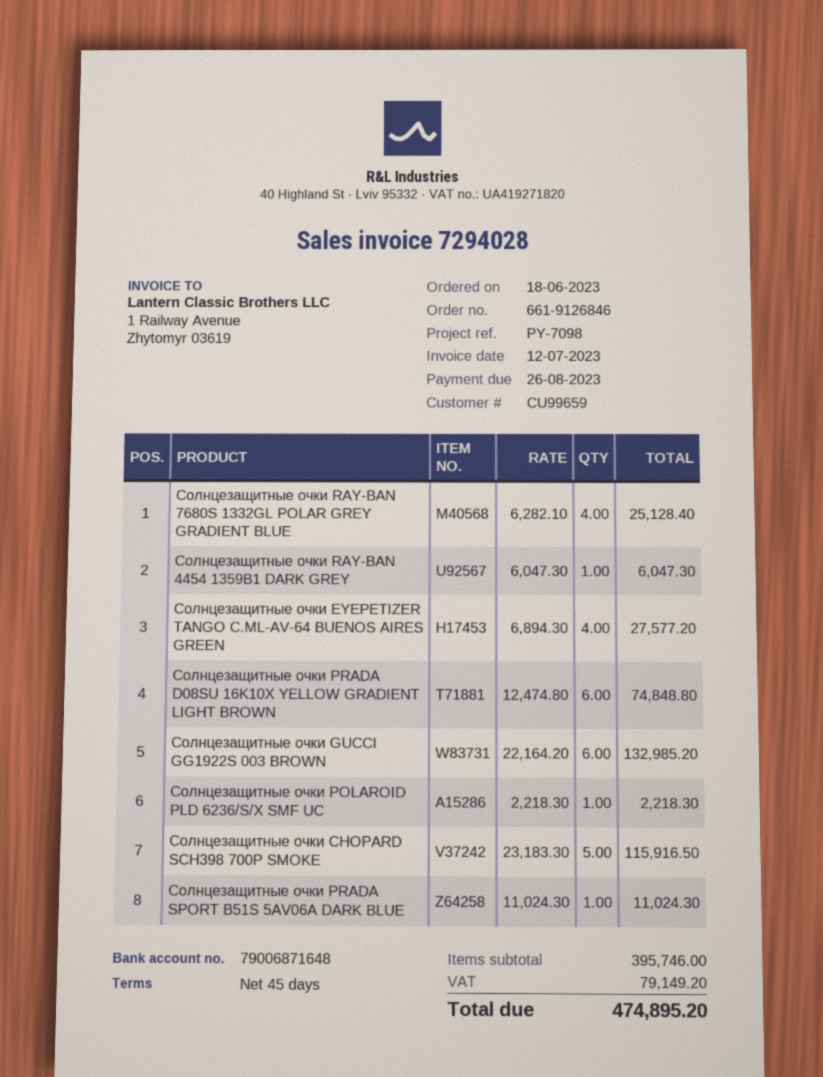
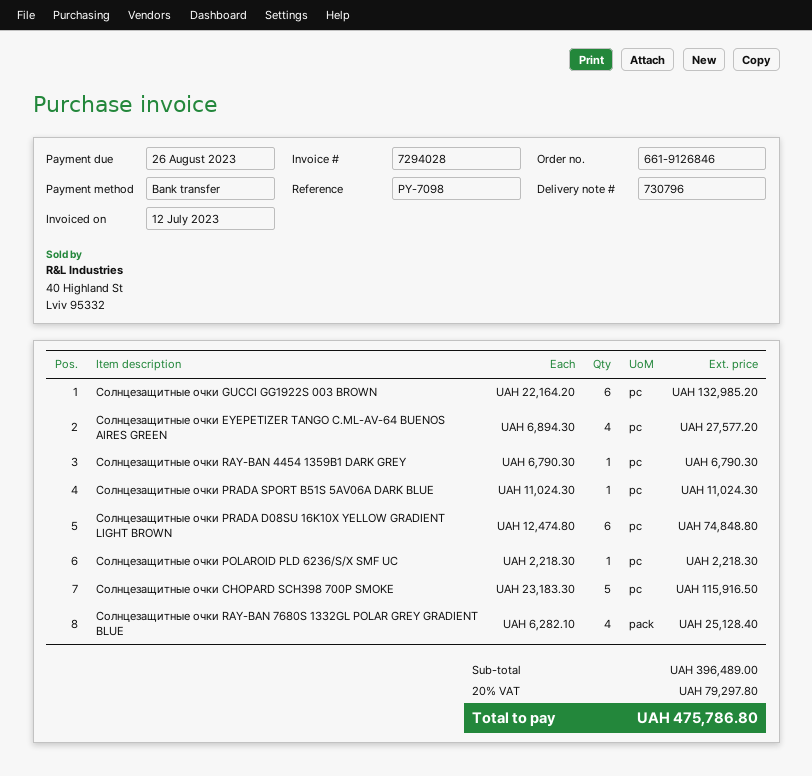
Солнцезащитные очки RAY-BAN 4454 1359B1 DARK GREY: 1 x 6047.30 = 6047.30 -> 1 x 6790.30 = 6790.30
subtotal: 395746.00 -> 396489.00
tax: 79149.20 -> 79297.80
total: 474895.20 -> 475786.80

